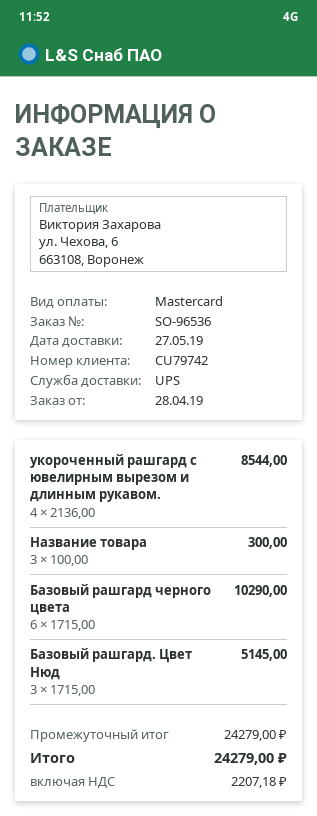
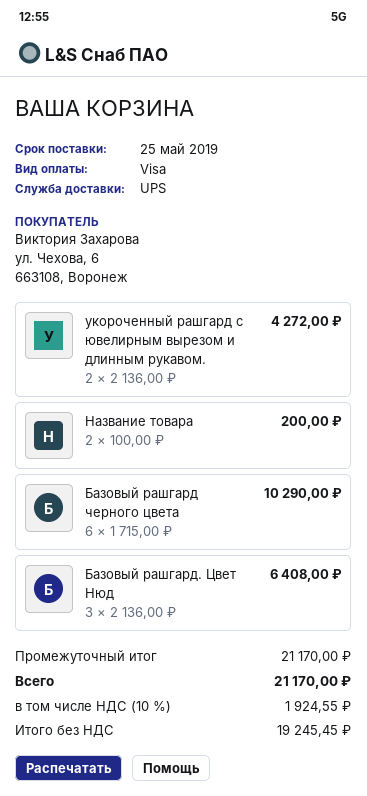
delivery date: 2019-05-27 -> 2019-05-25
payment method: Mastercard -> Visa
укороченный рашгард с ювелирным вырезом и длинным рукавом.: 4 x 2136.00 = 8544.00 -> 2 x 2136.00 = 4272.00
Название товара: 3 x 100.00 = 300.00 -> 2 x 100.00 = 200.00
Базовый рашгард. Цвет Нюд: 3 x 1715.00 = 5145.00 -> 3 x 2136.00 = 6408.00
subtotal: 24279.00 -> 21170.00
tax: 2207.18 -> 1924.55
total: 24279.00 -> 21170.00

